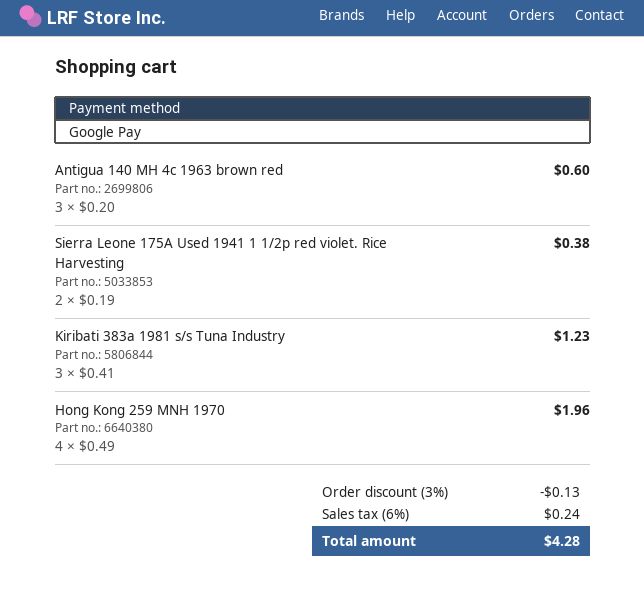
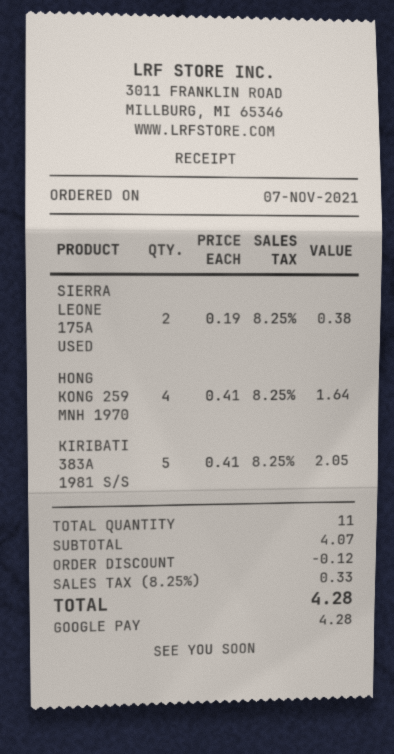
Antigua 140 MH 4c 1963 brown red: 3 x 0.20 = 0.60 -> none
Kiribati 383a 1981 s/s Tuna Industry: 3 x 0.41 = 1.23 -> 5 x 0.41 = 2.05
Hong Kong 259 MNH 1970: 4 x 0.49 = 1.96 -> 4 x 0.41 = 1.64
discount: 0.13 -> 0.12
tax: 6% = 0.24 -> 8.25% = 0.33

